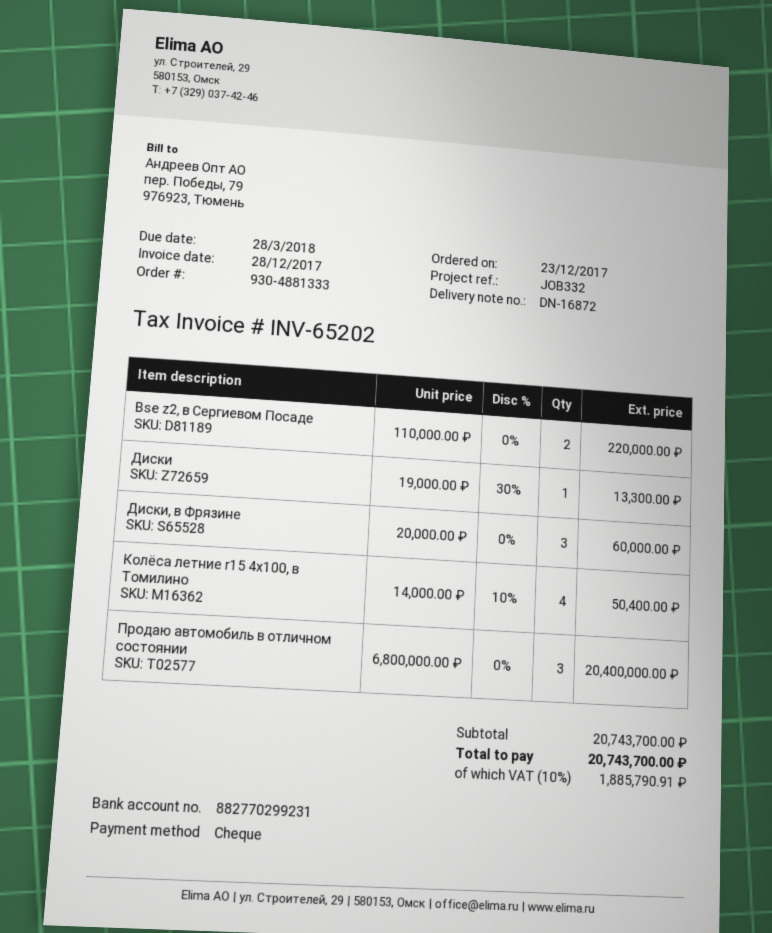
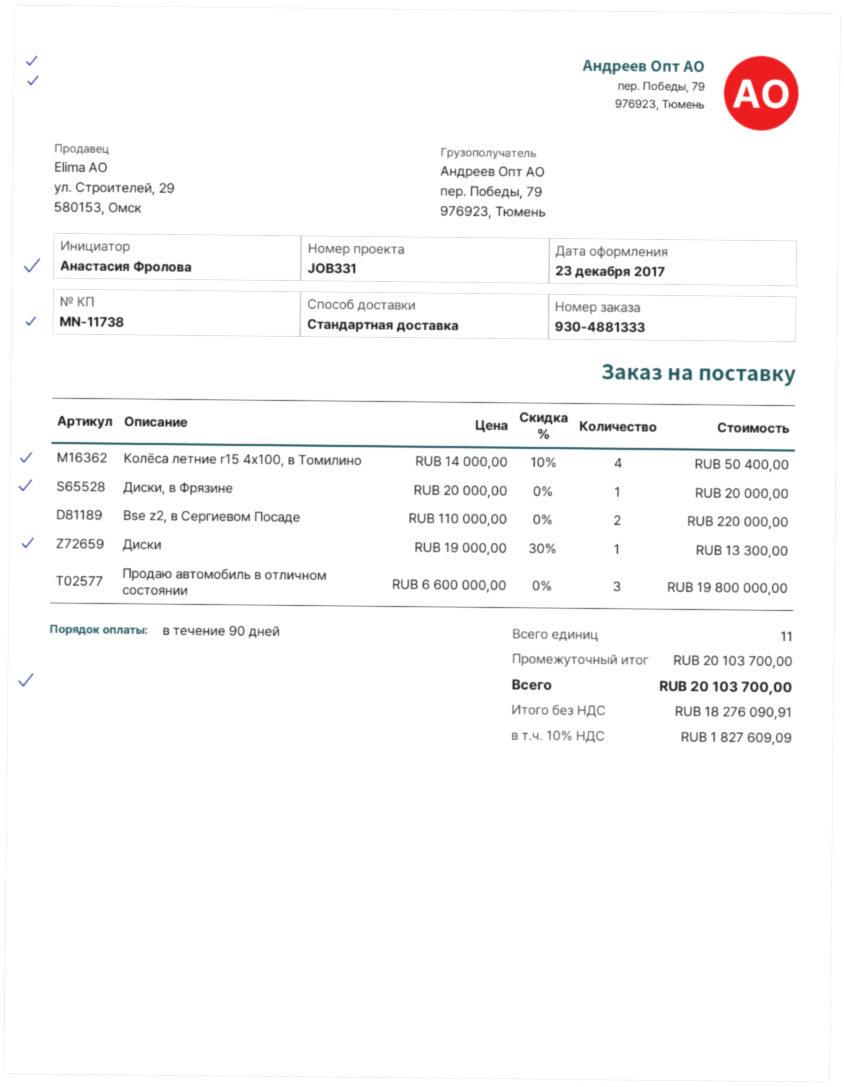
reference: JOB332 -> JOB331
Диски, в Фрязине: 3 x 20000.00 = 60000.00 -> 1 x 20000.00 = 20000.00
Продаю автомобиль в отличном состоянии: 3 x 6800000.00 = 20400000.00 -> 3 x 6600000.00 = 19800000.00
subtotal: 20743700.00 -> 20103700.00
tax: 10% = 1885790.91 -> 10% = 1827609.09
total: 20743700.00 -> 20103700.00

